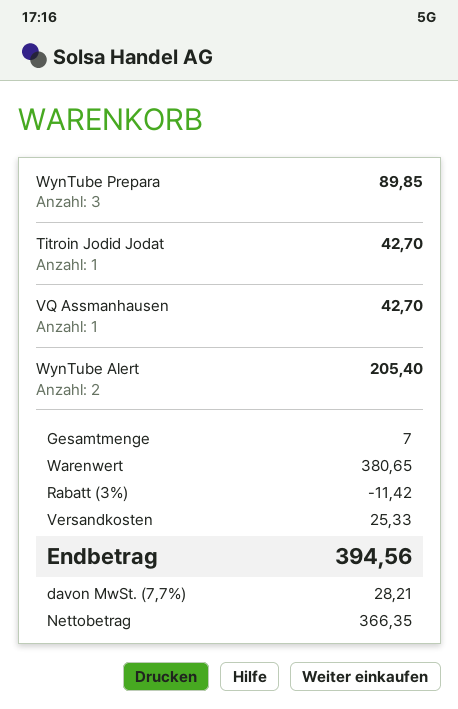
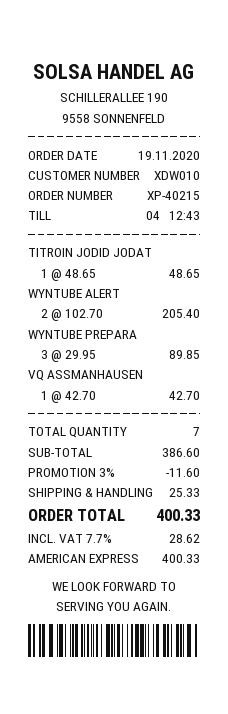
Titroin Jodid Jodat: 1 for 42.70 -> 1 for 48.65
subtotal: 380.65 -> 386.60
discount: 3% = 11.42 -> 3% = 11.60
tax: 7.7% = 28.21 -> 7.7% = 28.62
total: 394.56 -> 400.33

